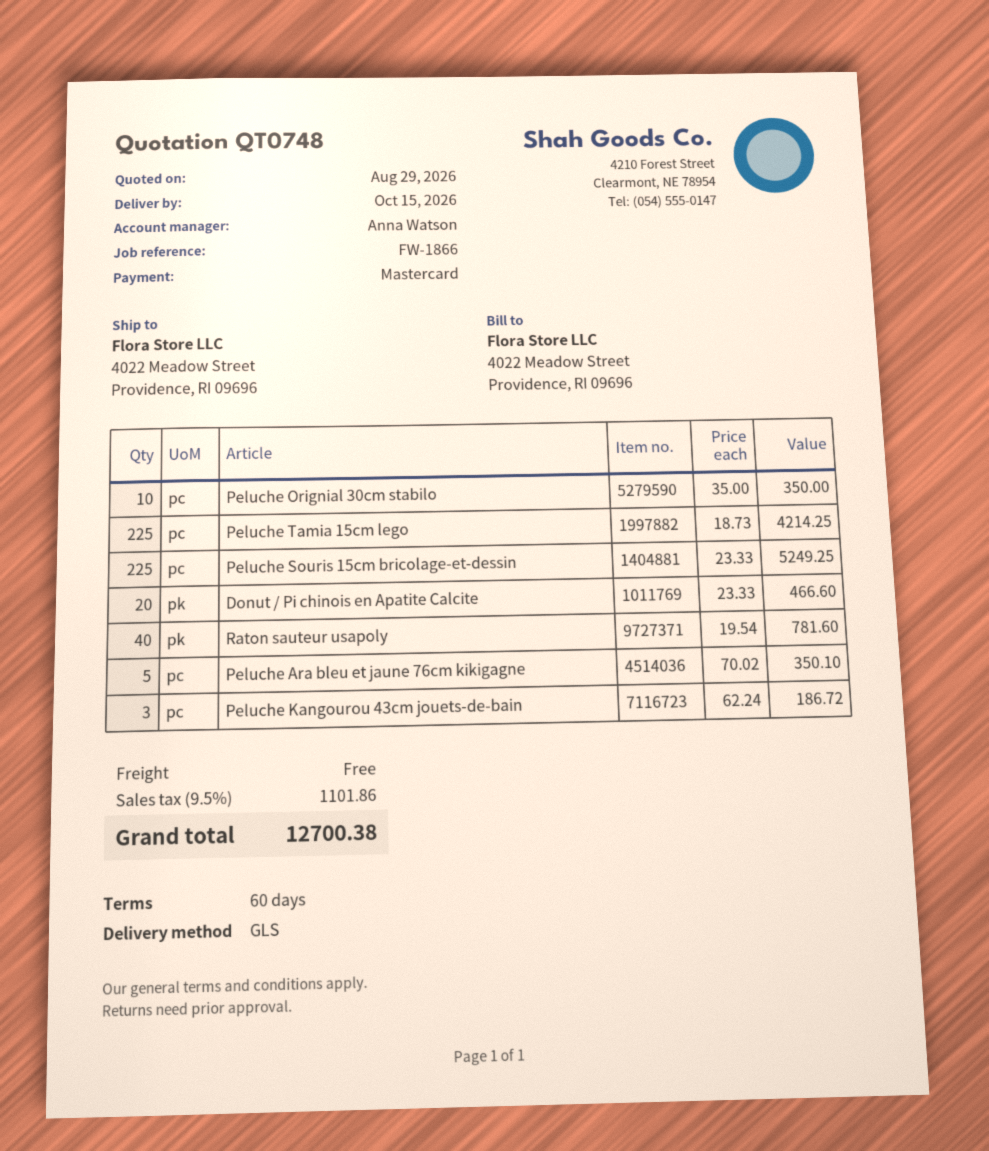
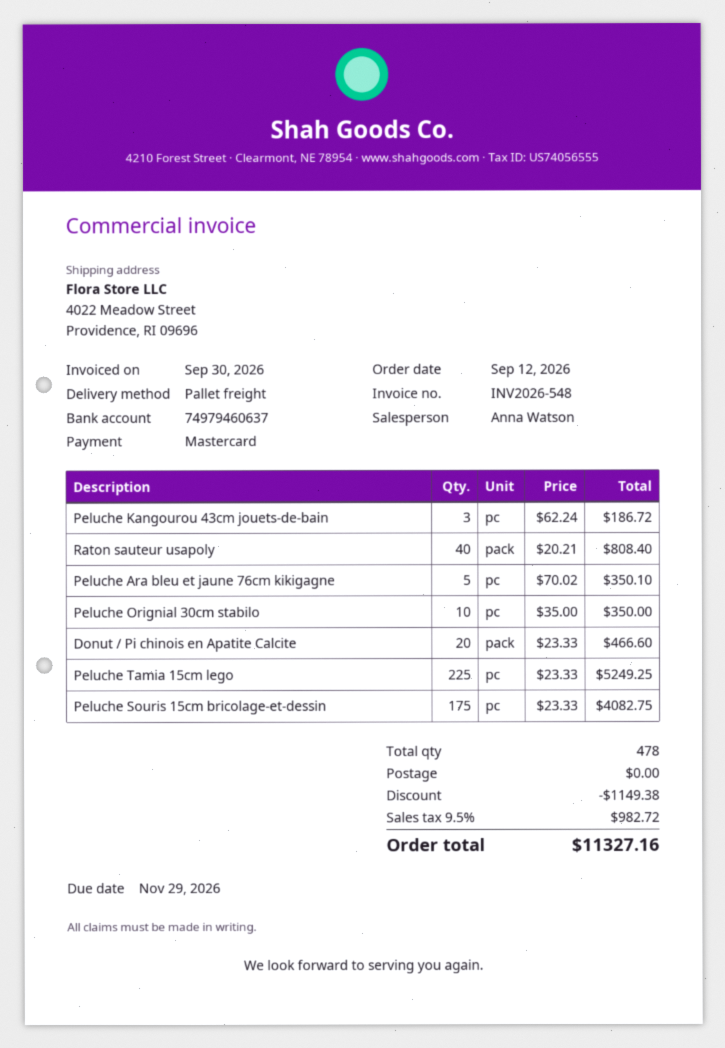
shipping method: GLS -> pallet freight
Peluche Tamia 15cm lego: 225 x 18.73 = 4214.25 -> 225 x 23.33 = 5249.25
Peluche Souris 15cm bricolage-et-dessin: 225 x 23.33 = 5249.25 -> 175 x 23.33 = 4082.75
Raton sauteur usapoly: 40 x 19.54 = 781.60 -> 40 x 20.21 = 808.40
discount: none -> 1149.38
tax: 9.5% = 1101.86 -> 9.5% = 982.72
total: 12700.38 -> 11327.16

